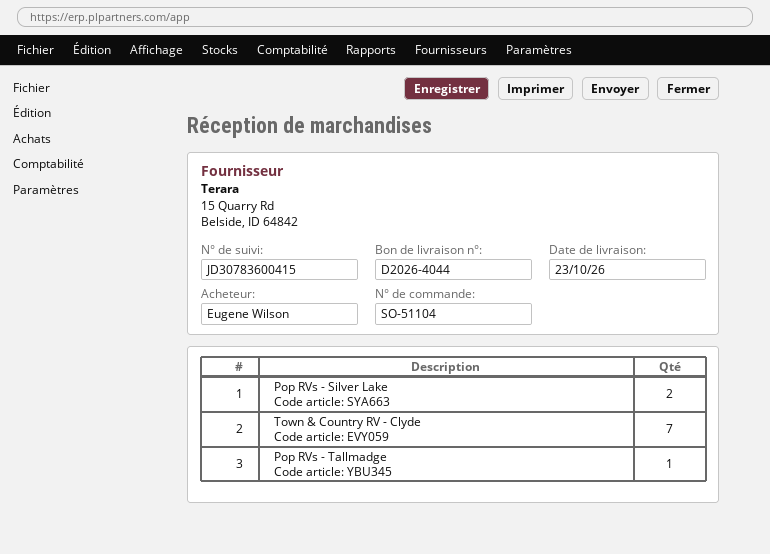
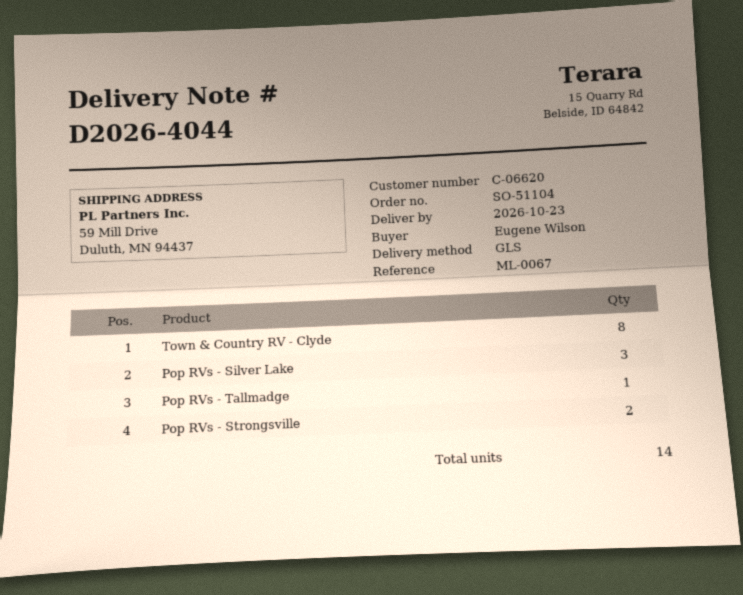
Pop RVs - Silver Lake: 2 -> 3
Town & Country RV - Clyde: 7 -> 8
Pop RVs - Strongsville: none -> 2

